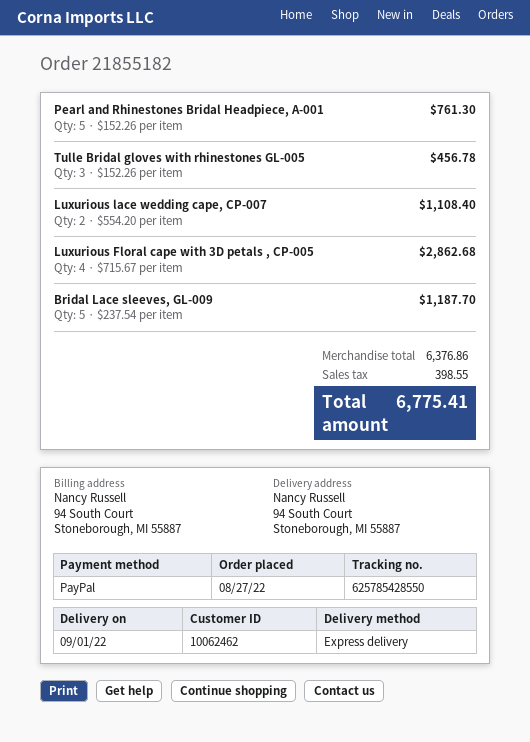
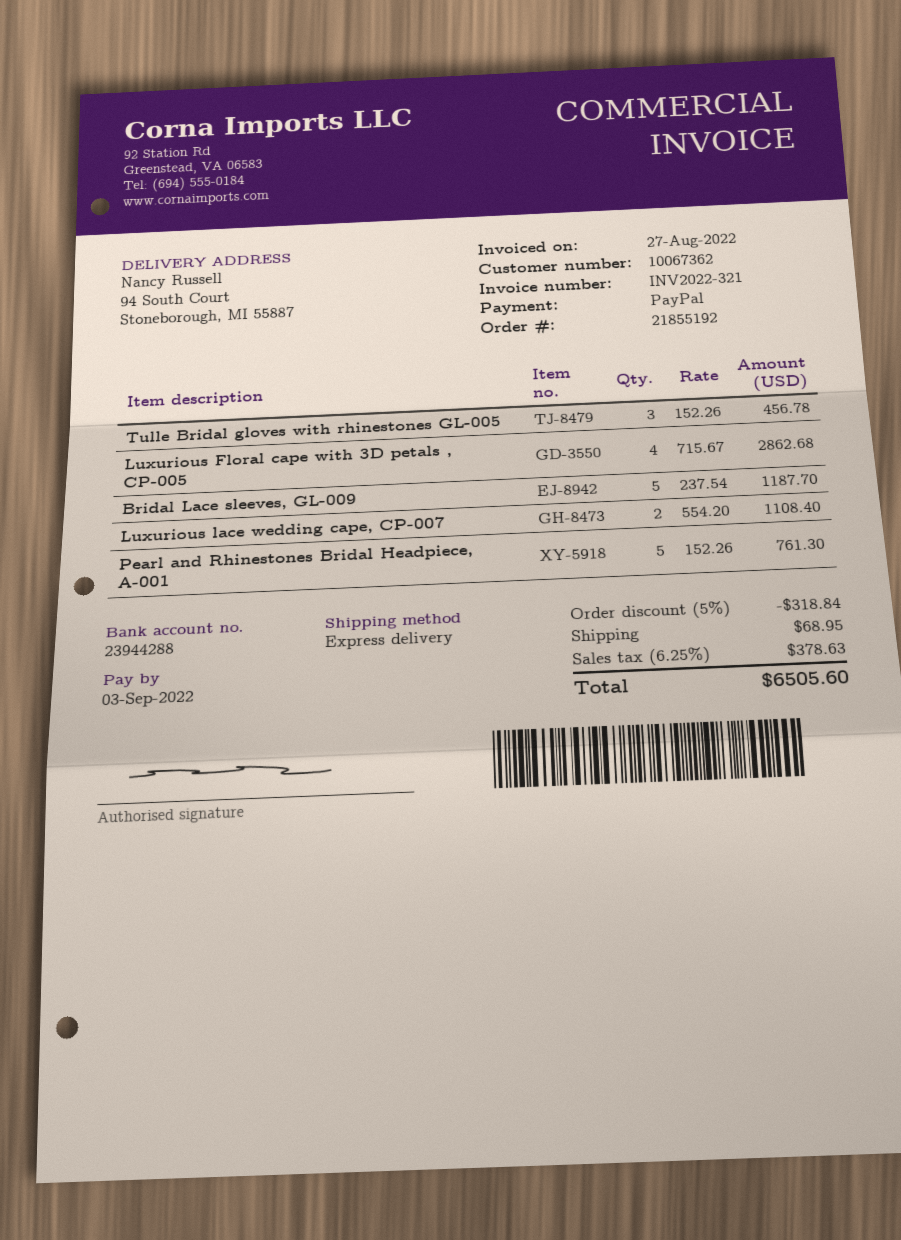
order number: 21855182 -> 21855192
customer number: 10062462 -> 10067362
discount: none -> 5% = 318.84
shipping: none -> 68.95
tax: 398.55 -> 378.63
total: 6775.41 -> 6505.60

